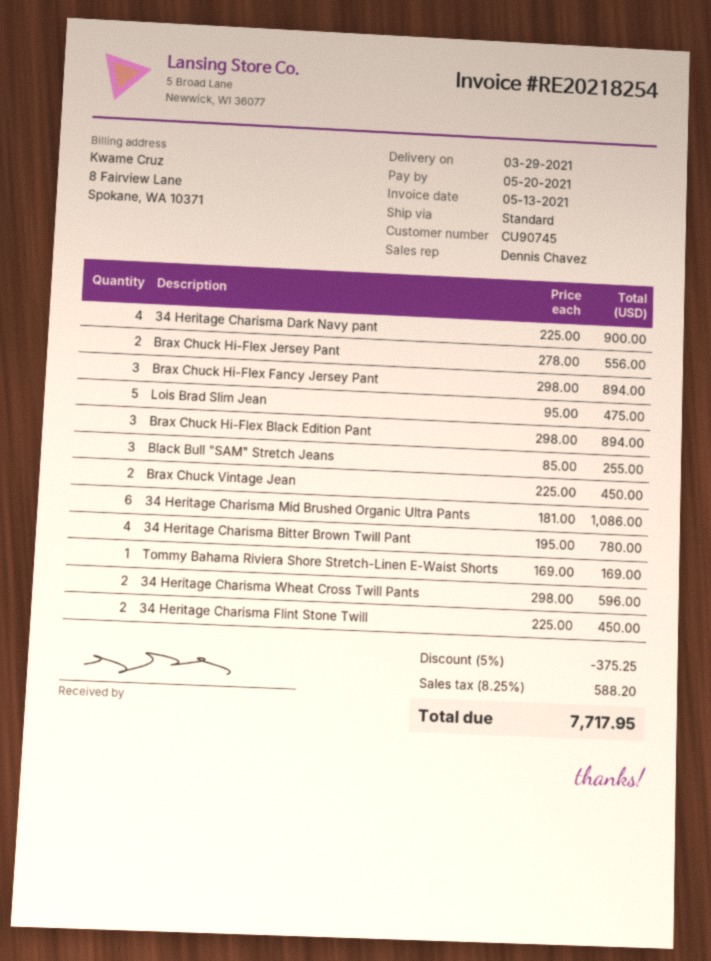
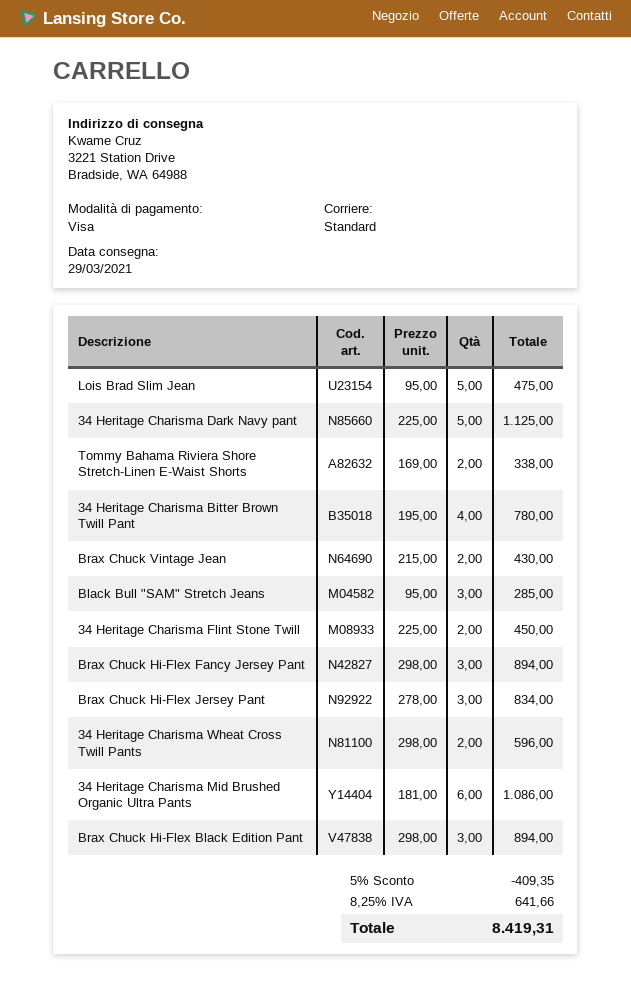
34 Heritage Charisma Dark Navy pant: 4 x 225.00 = 900.00 -> 5 x 225.00 = 1125.00
Brax Chuck Hi-Flex Jersey Pant: 2 x 278.00 = 556.00 -> 3 x 278.00 = 834.00
Black Bull "SAM" Stretch Jeans: 3 x 85.00 = 255.00 -> 3 x 95.00 = 285.00
Brax Chuck Vintage Jean: 2 x 225.00 = 450.00 -> 2 x 215.00 = 430.00
Tommy Bahama Riviera Shore Stretch-Linen E-Waist Shorts: 1 x 169.00 = 169.00 -> 2 x 169.00 = 338.00
discount: 5% = 375.25 -> 5% = 409.35
tax: 8.25% = 588.20 -> 8.25% = 641.66
total: 7717.95 -> 8419.31

